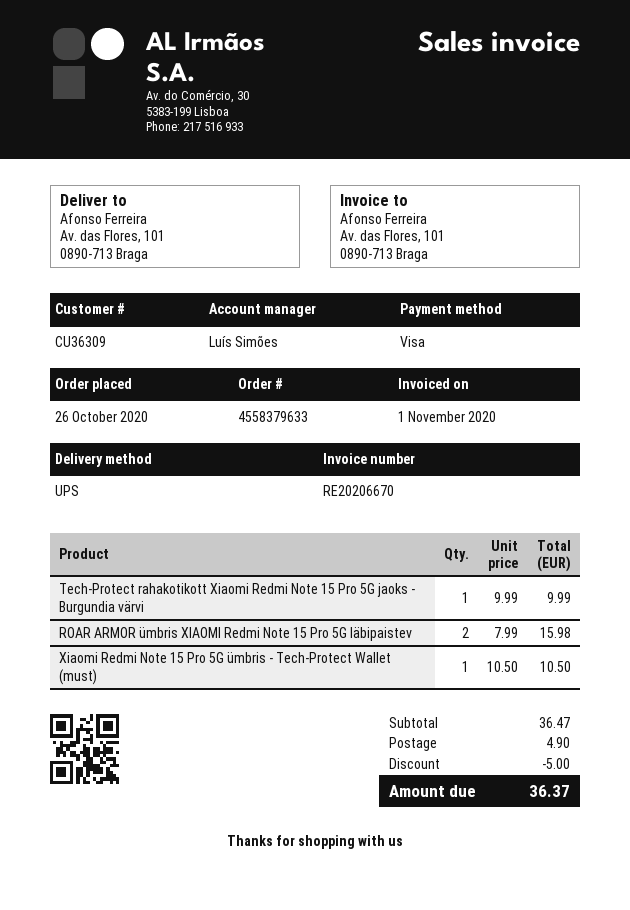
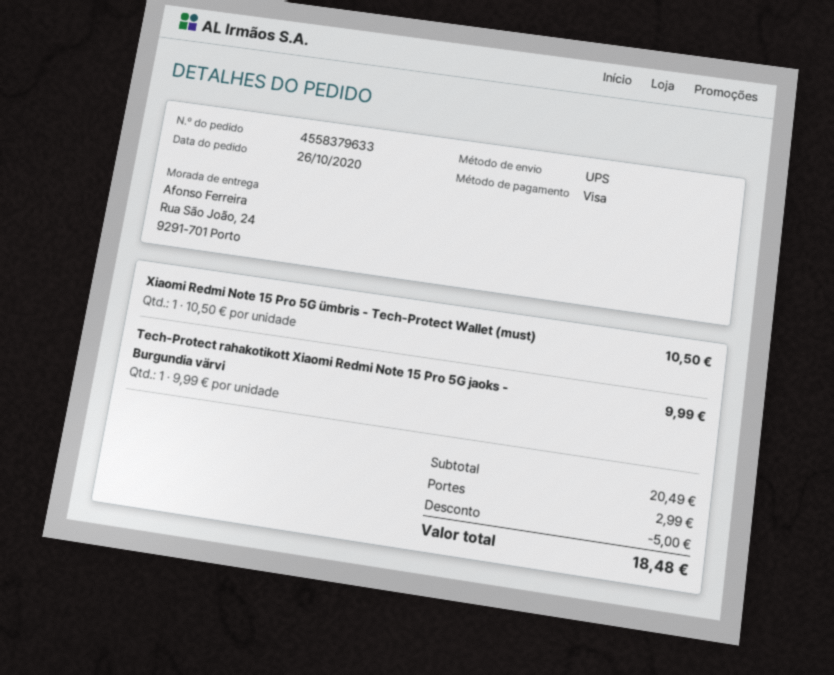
ship to: Av. das Flores, 101, 0890-713 Braga -> Rua São João, 24, 9291-701 Porto
ROAR ARMOR ümbris XIAOMI Redmi Note 15 Pro 5G läbipaistev: 2 x 7.99 = 15.98 -> none
subtotal: 36.47 -> 20.49
shipping: 4.90 -> 2.99
total: 36.37 -> 18.48

